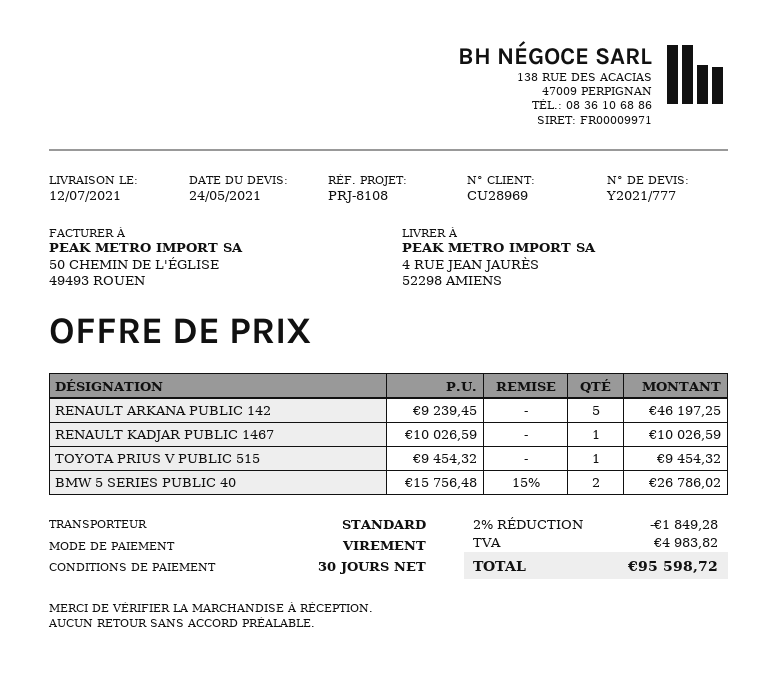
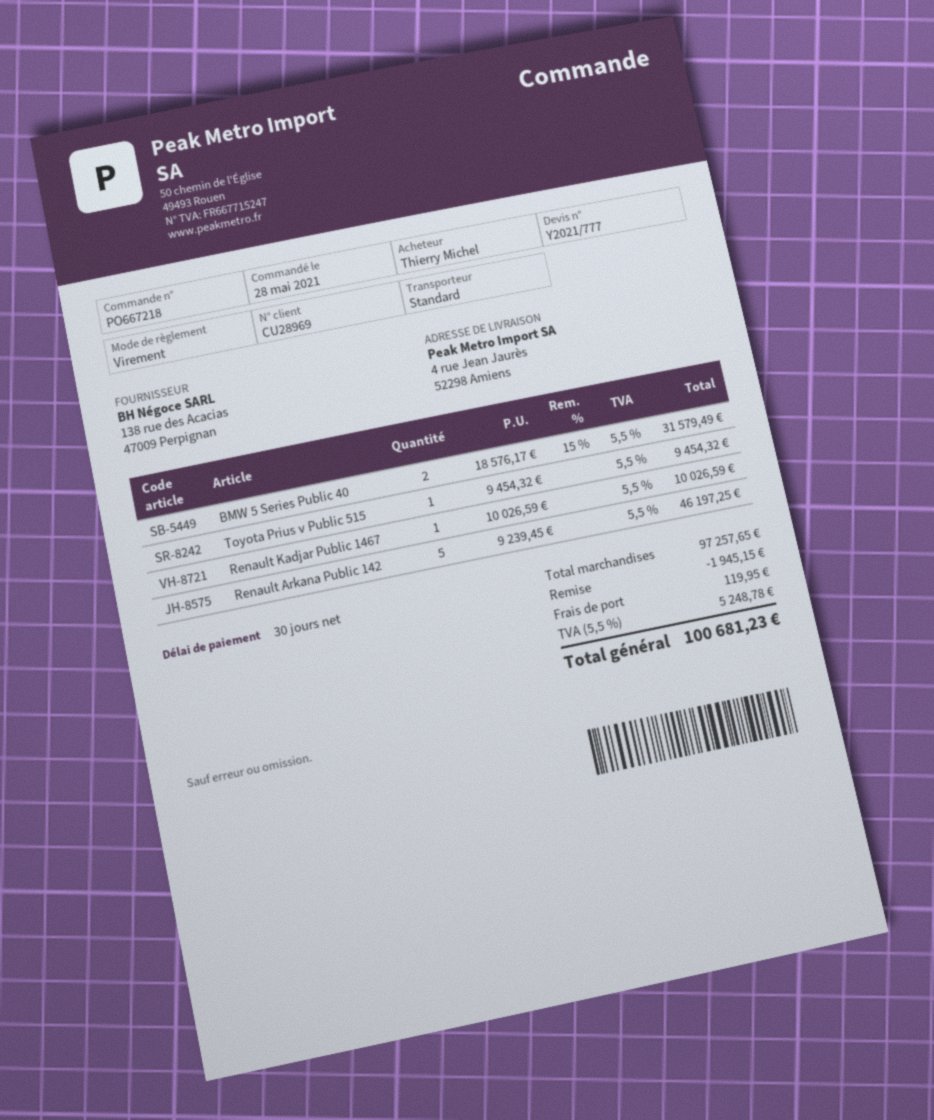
BMW 5 SERIES PUBLIC 40: 2 x 15756.48 - 15% = 26786.02 -> 2 x 18576.17 - 15% = 31579.49
discount: 1849.28 -> 1945.15
shipping: none -> 119.95
tax: 4983.82 -> 5248.78
total: 95598.72 -> 100681.23

